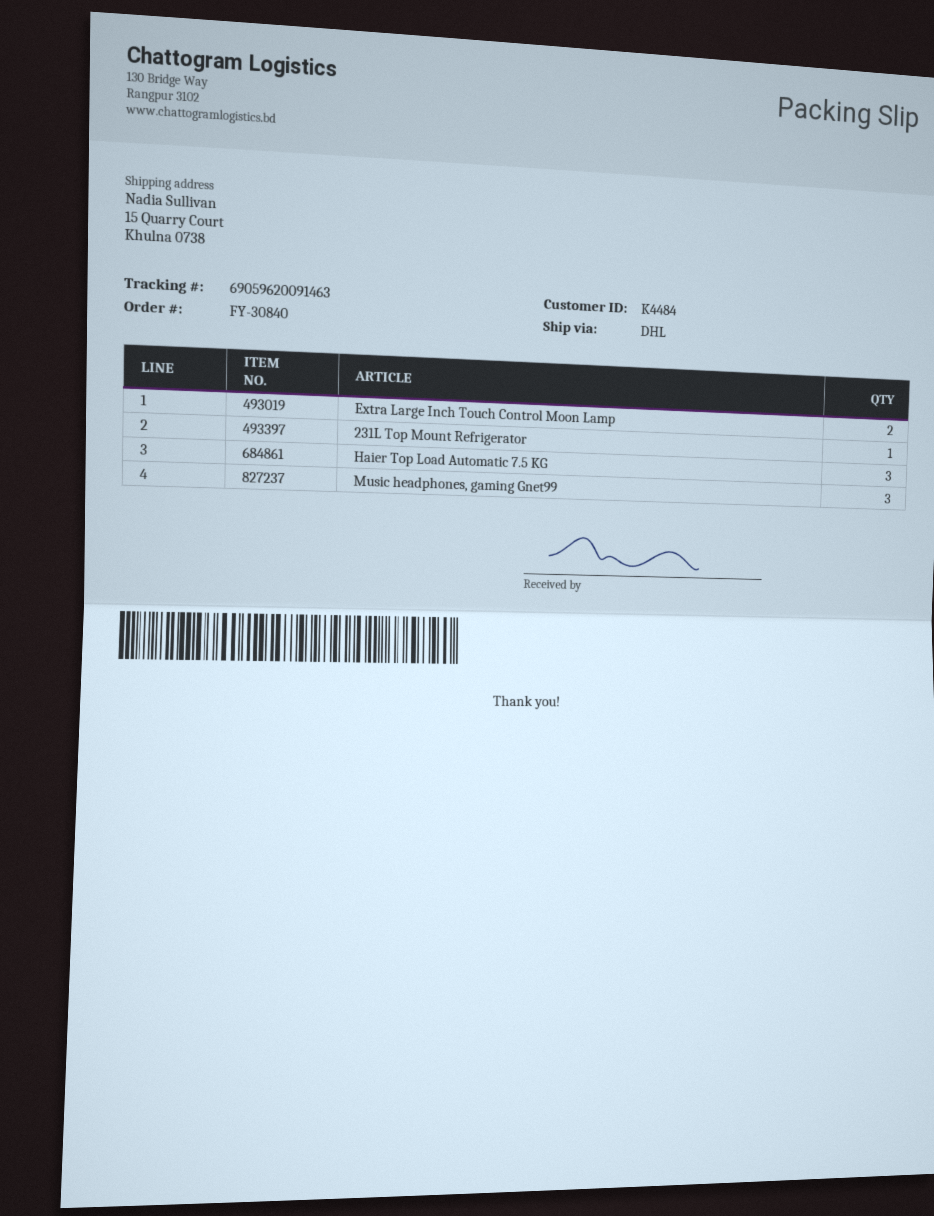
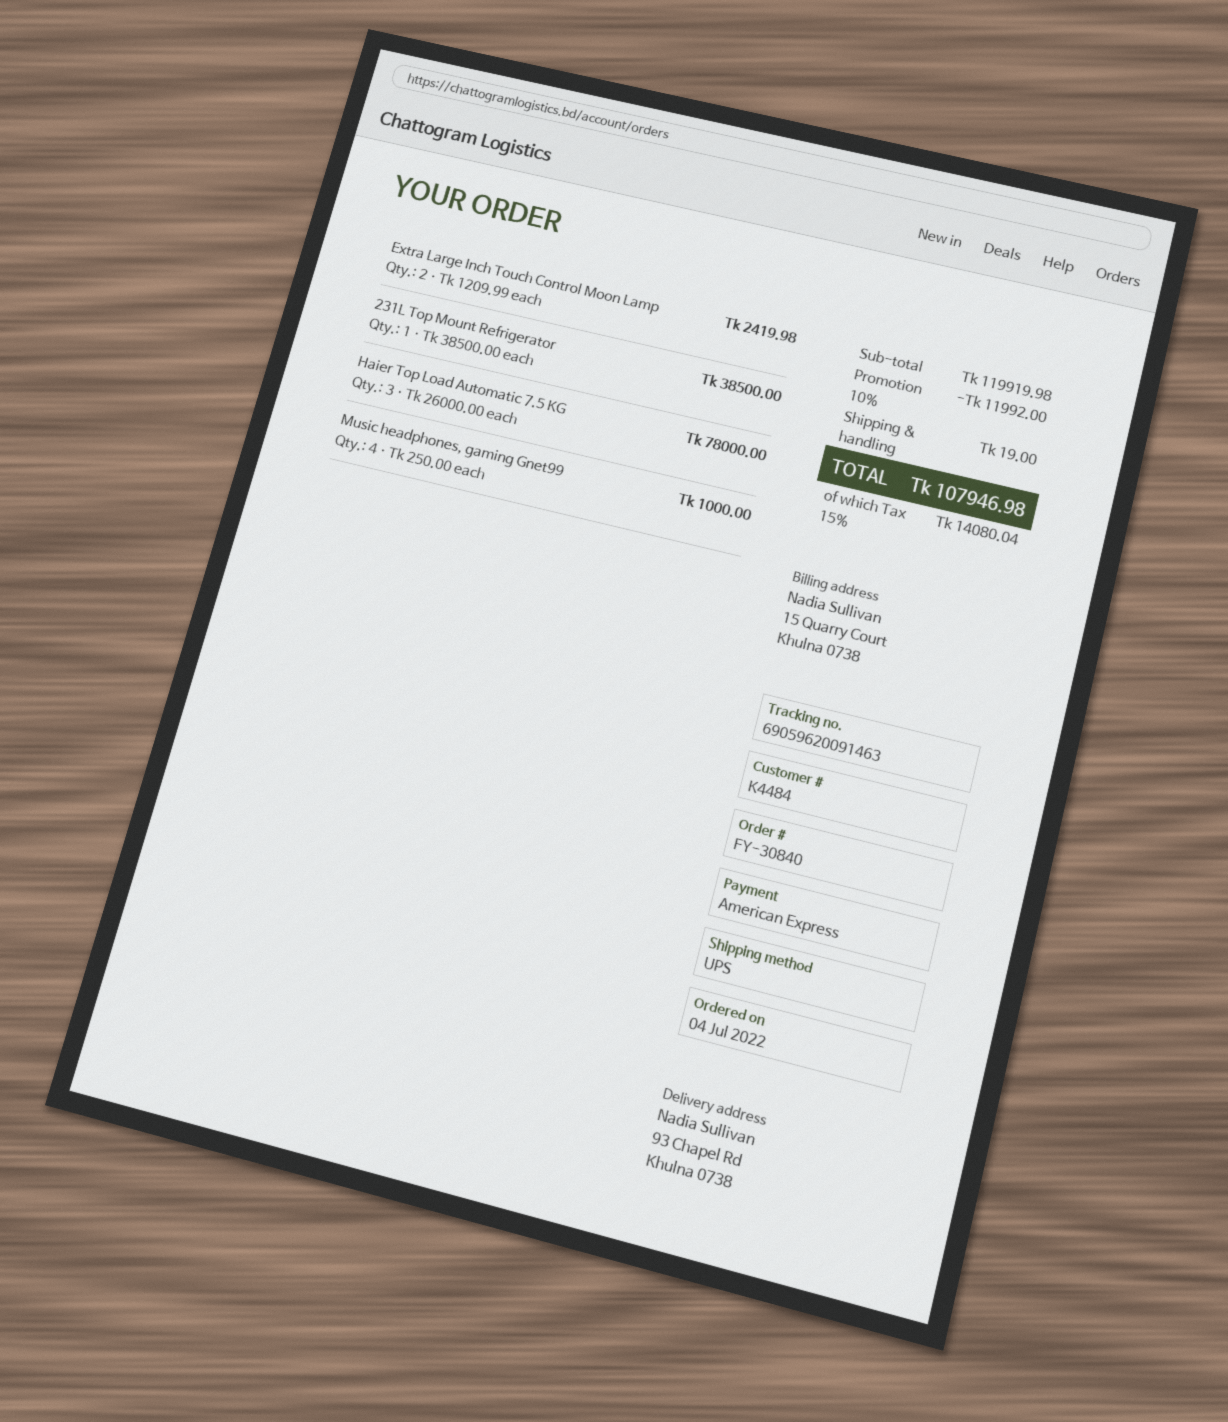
shipping method: DHL -> UPS
ship to: 15 Quarry Court, Khulna 0738 -> 93 Chapel Rd, Khulna 0738
Music headphones, gaming Gnet99: 3 -> 4

